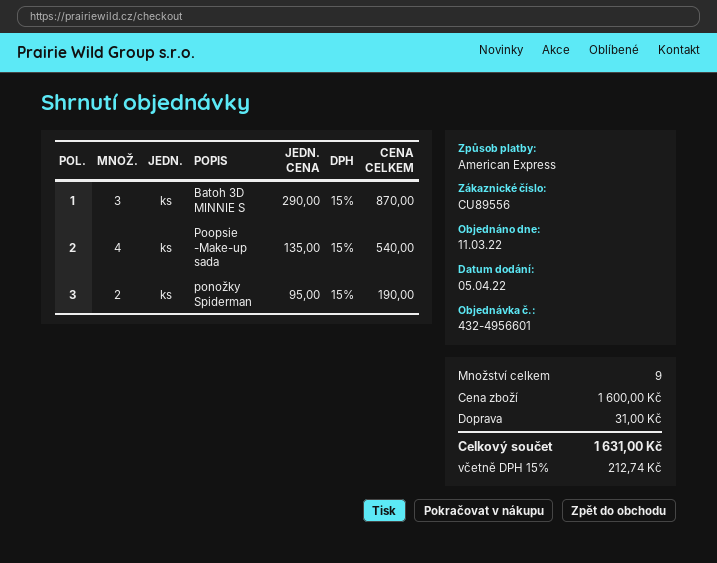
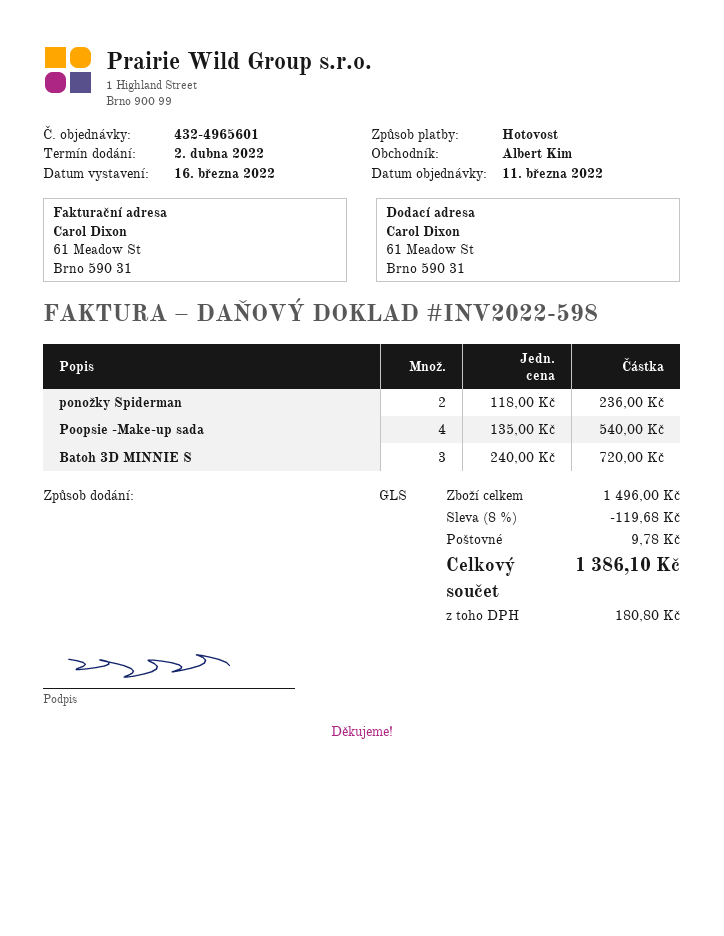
order number: 432-4956601 -> 432-4965601
delivery date: 2022-04-05 -> 2022-04-02
payment method: American Express -> cash
Batoh 3D MINNIE S: 3 x 290.00 = 870.00 -> 3 x 240.00 = 720.00
ponožky Spiderman: 2 x 95.00 = 190.00 -> 2 x 118.00 = 236.00
subtotal: 1600.00 -> 1496.00
discount: none -> 8% = 119.68
shipping: 31.00 -> 9.78
tax: 212.74 -> 180.80
total: 1631.00 -> 1386.10

